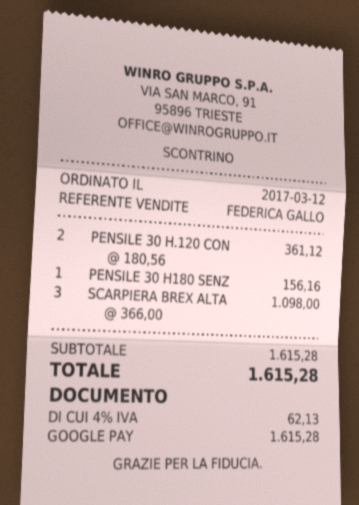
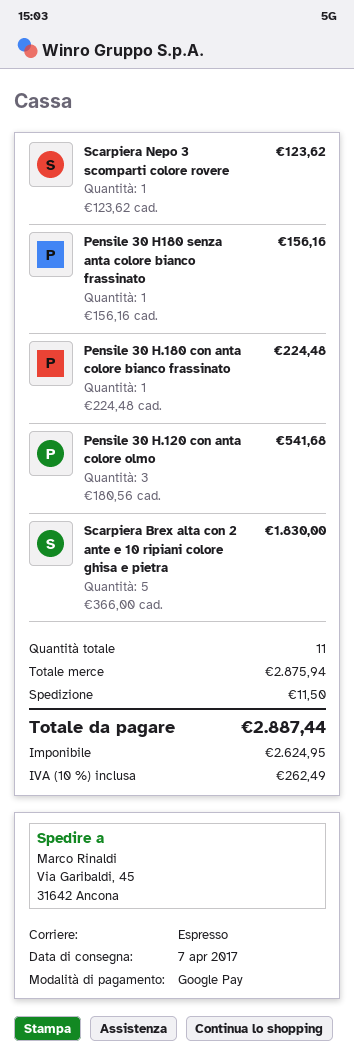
PENSILE 30 H.120 CON: 2 x 180.56 = 361.12 -> 3 x 180.56 = 541.68
SCARPIERA BREX ALTA: 3 x 366.00 = 1098.00 -> 5 x 366.00 = 1830.00
Scarpiera Nepo 3 scomparti colore rovere: none -> 1 x 123.62 = 123.62
Pensile 30 H.180 con anta colore bianco frassinato: none -> 1 x 224.48 = 224.48
subtotal: 1615.28 -> 2875.94
shipping: none -> 11.50
tax: 4% = 62.13 -> 10% = 262.49
total: 1615.28 -> 2887.44

